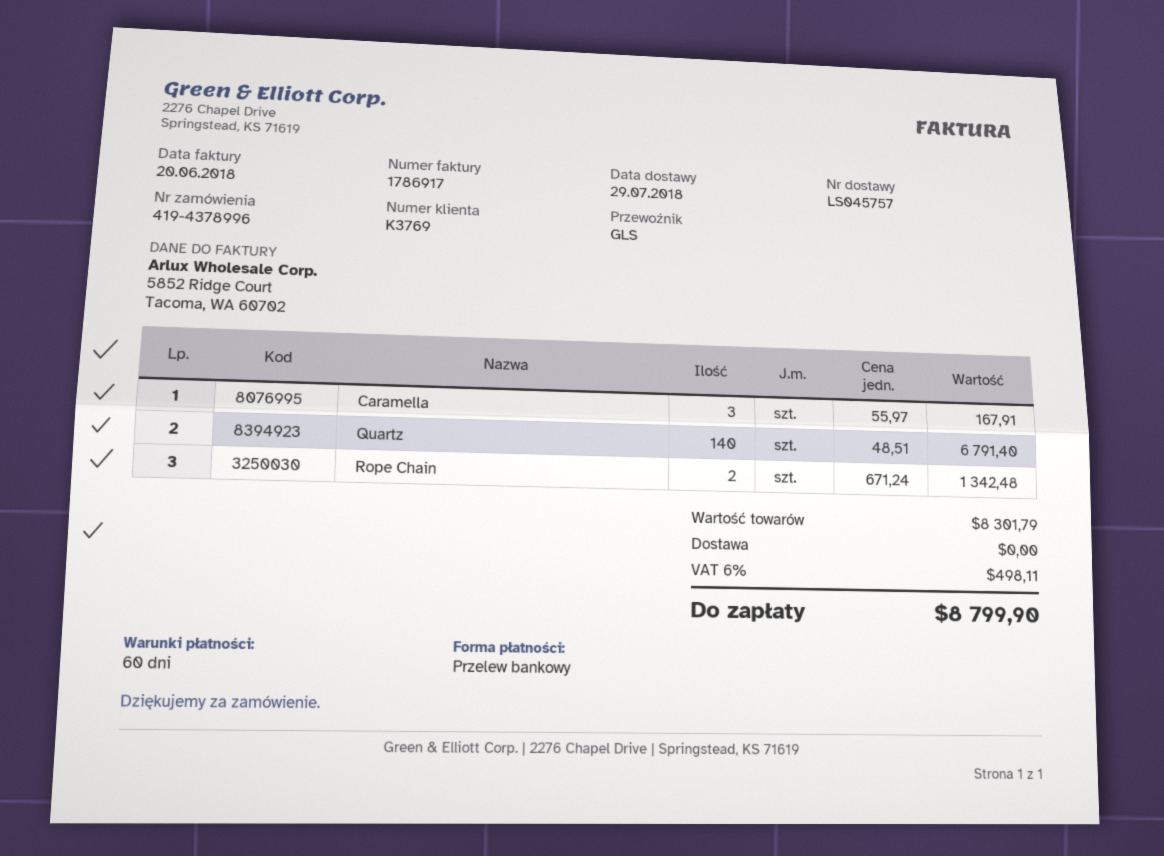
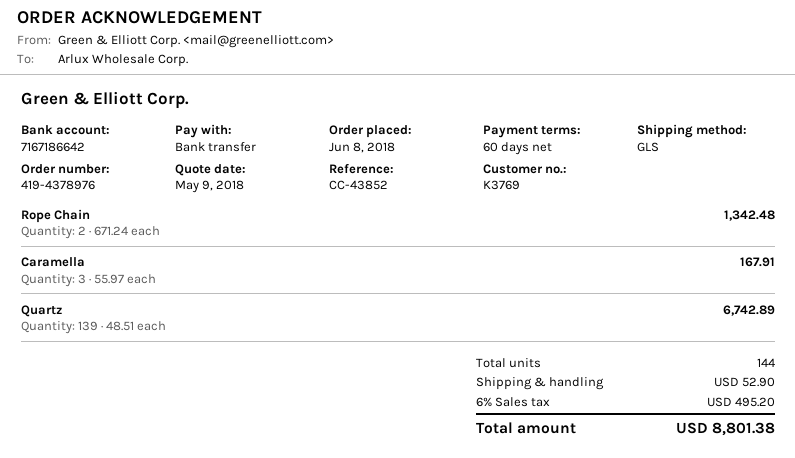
order number: 419-4378996 -> 419-4378976
Quartz: 140 x 48.51 = 6791.40 -> 139 x 48.51 = 6742.89
shipping: 0.00 -> 52.90
tax: 6% = 498.11 -> 6% = 495.20
total: 8799.90 -> 8801.38

